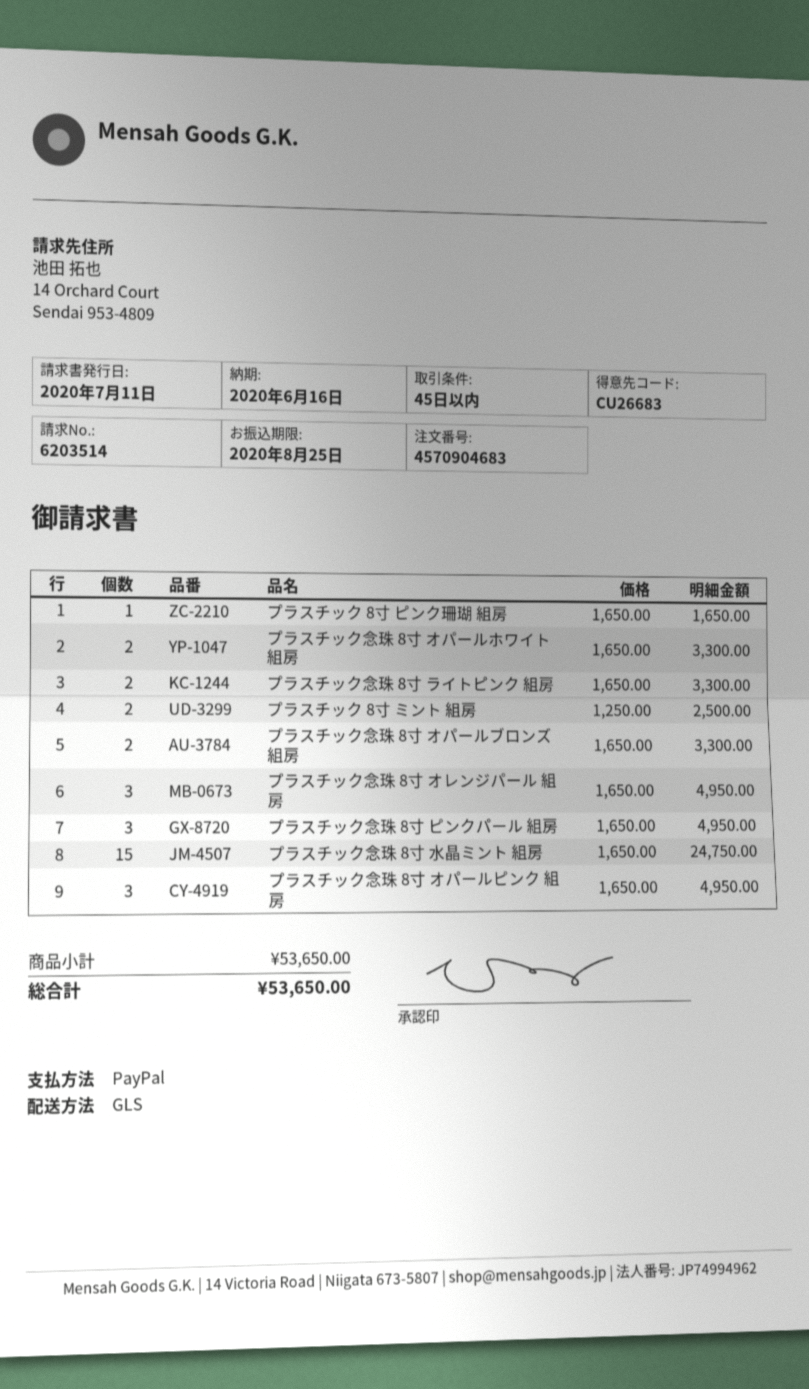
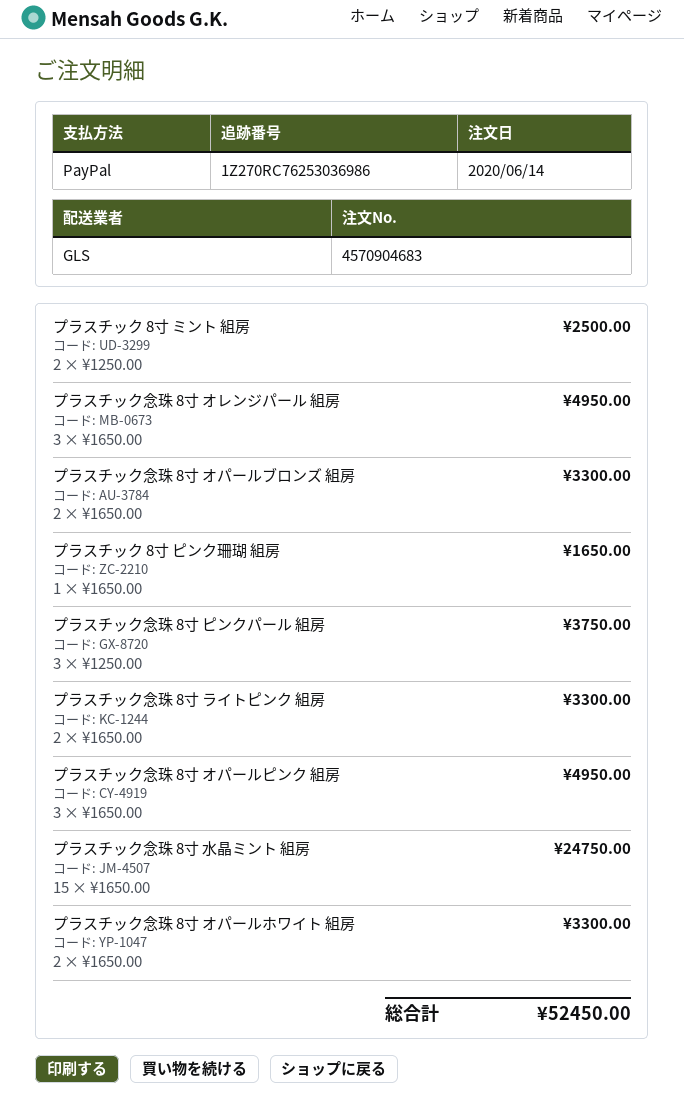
プラスチック念珠 8寸 ピンクパール 組房: 3 x 1650.00 = 4950.00 -> 3 x 1250.00 = 3750.00
total: 53650.00 -> 52450.00

